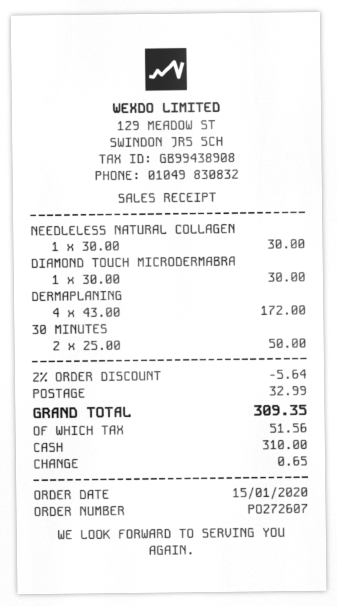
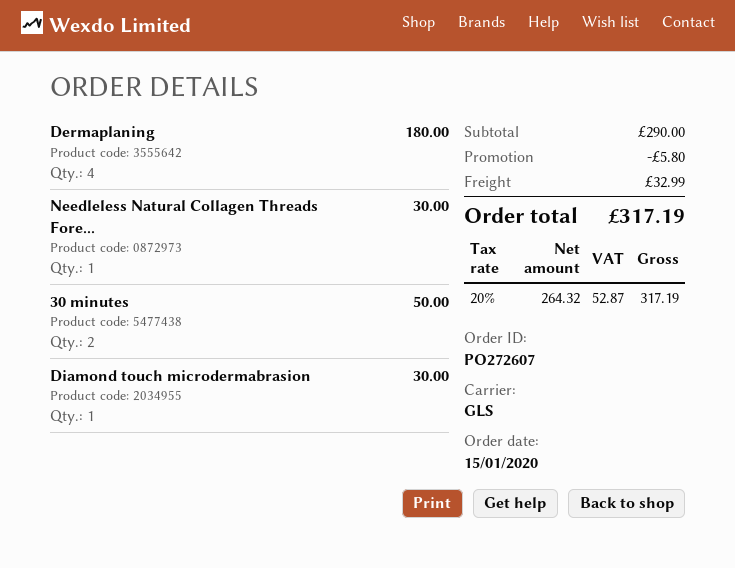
DERMAPLANING: 4 for 172.00 -> 4 for 180.00
discount: 5.64 -> 5.80
tax: 51.56 -> 52.87
total: 309.35 -> 317.19

